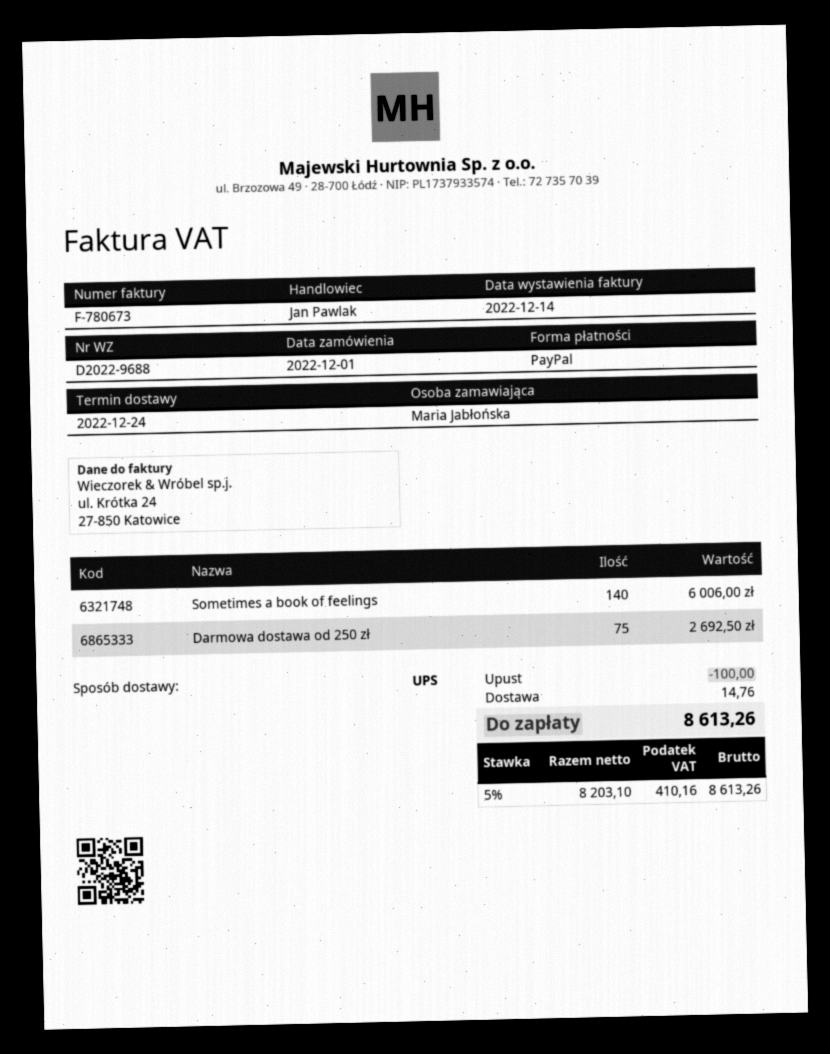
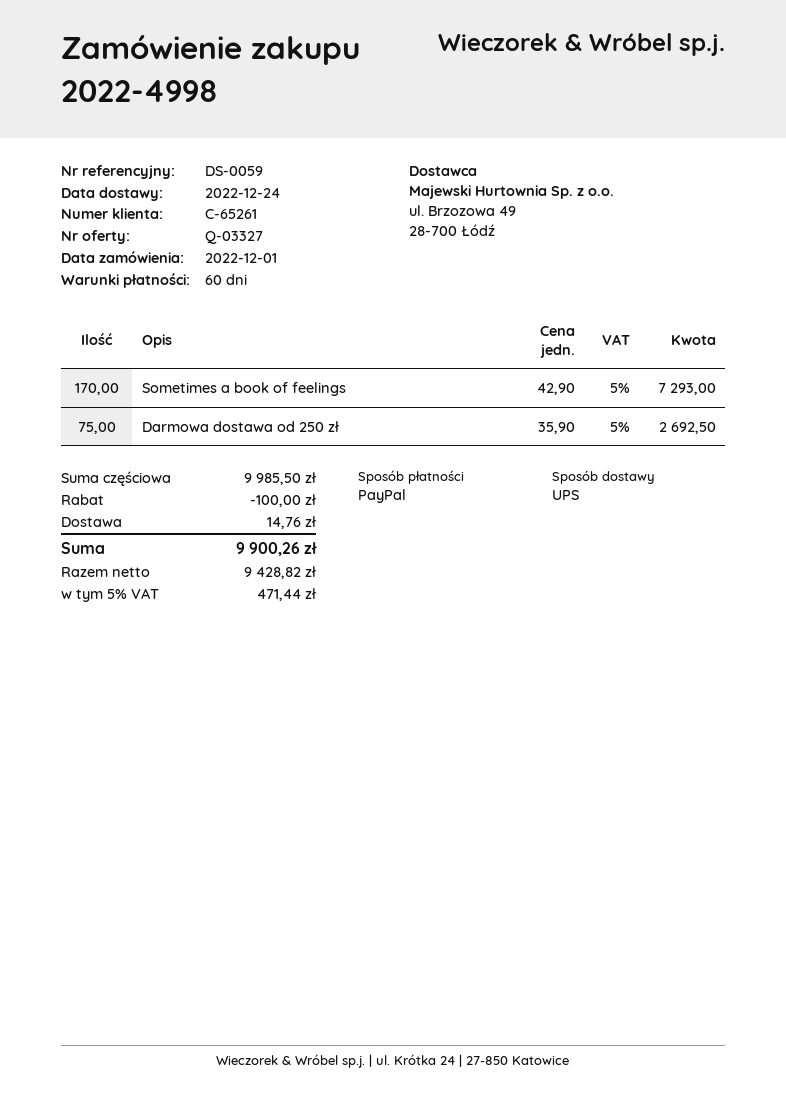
Sometimes a book of feelings: 140 for 6006.00 -> 170 for 7293.00
net: 8203.10 -> 9428.82
tax: 5% = 410.16 -> 5% = 471.44
total: 8613.26 -> 9900.26

